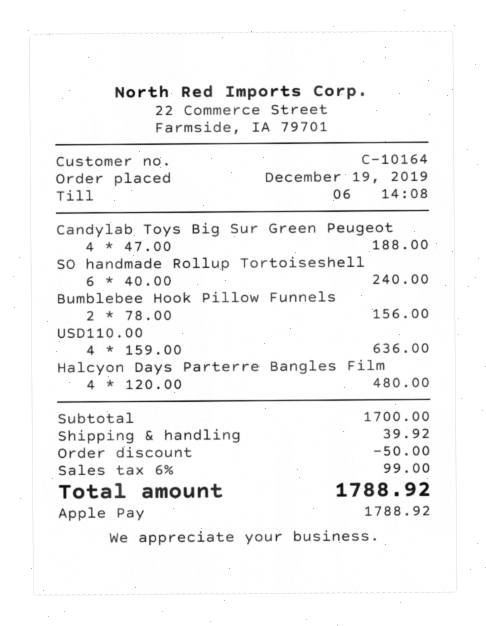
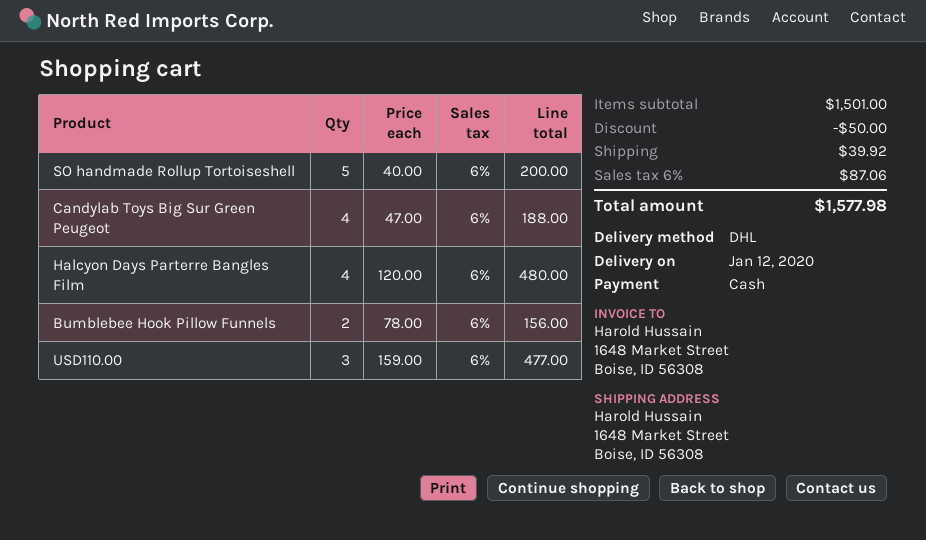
payment method: Apple Pay -> cash
SO handmade Rollup Tortoiseshell: 6 x 40.00 = 240.00 -> 5 x 40.00 = 200.00
USD110.00: 4 x 159.00 = 636.00 -> 3 x 159.00 = 477.00
subtotal: 1700.00 -> 1501.00
tax: 6% = 99.00 -> 6% = 87.06
total: 1788.92 -> 1577.98

